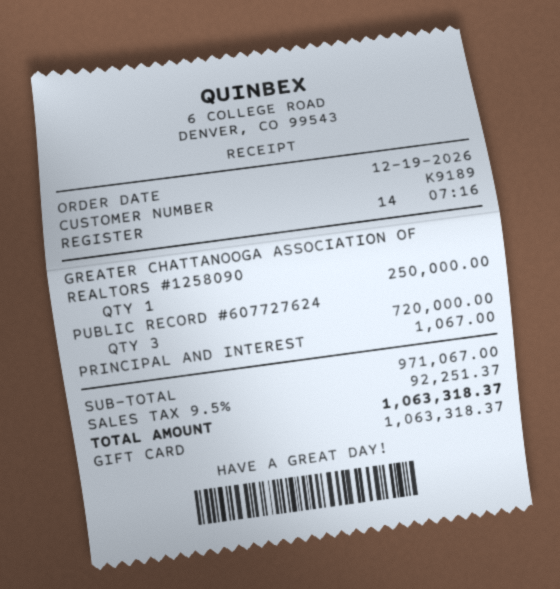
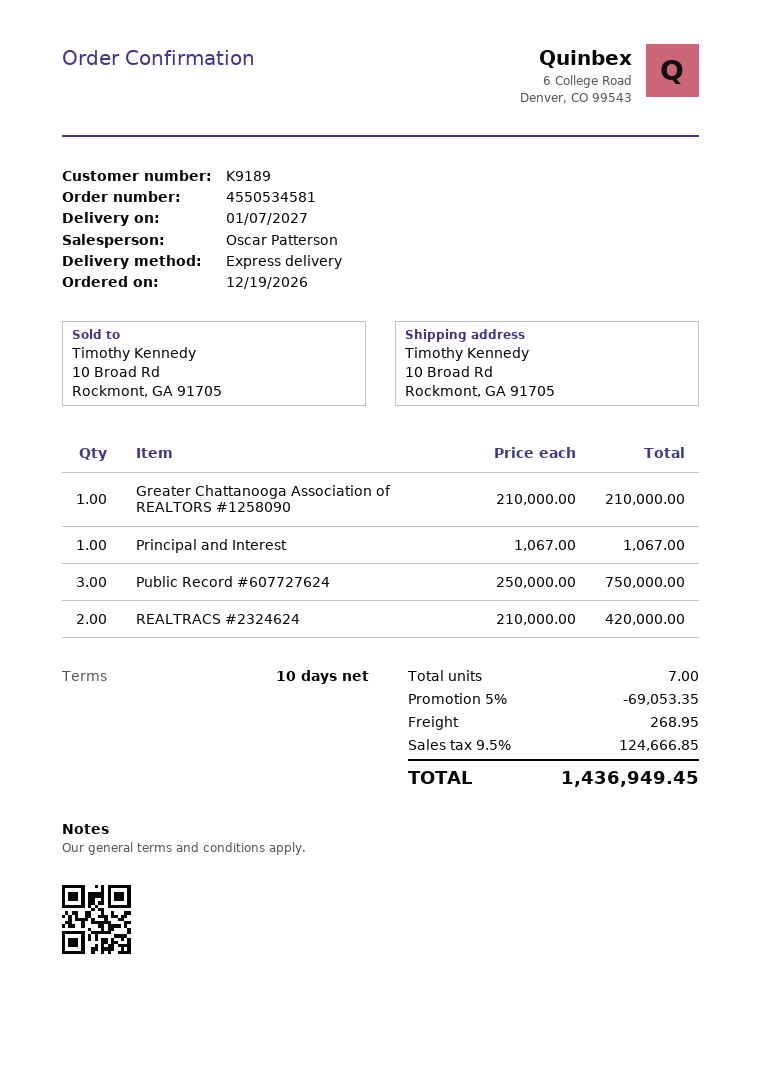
GREATER CHATTANOOGA ASSOCIATION OF REALTORS #1258090: 1 for 250000.00 -> 1 for 210000.00
PUBLIC RECORD #607727624: 3 for 720000.00 -> 3 for 750000.00
REALTRACS #2324624: none -> 2 for 420000.00
discount: none -> 5% = 69053.35
shipping: none -> 268.95
tax: 9.5% = 92251.37 -> 9.5% = 124666.85
total: 1063318.37 -> 1436949.45

